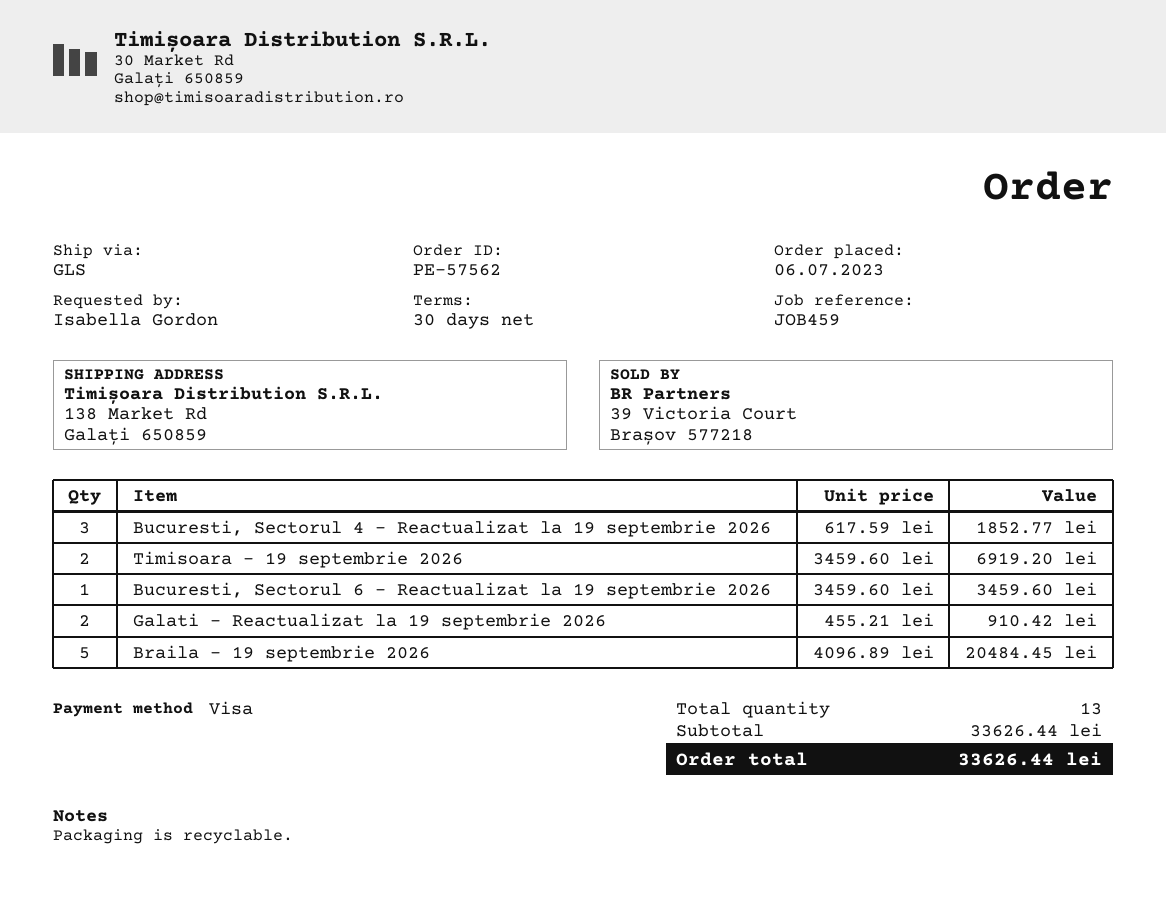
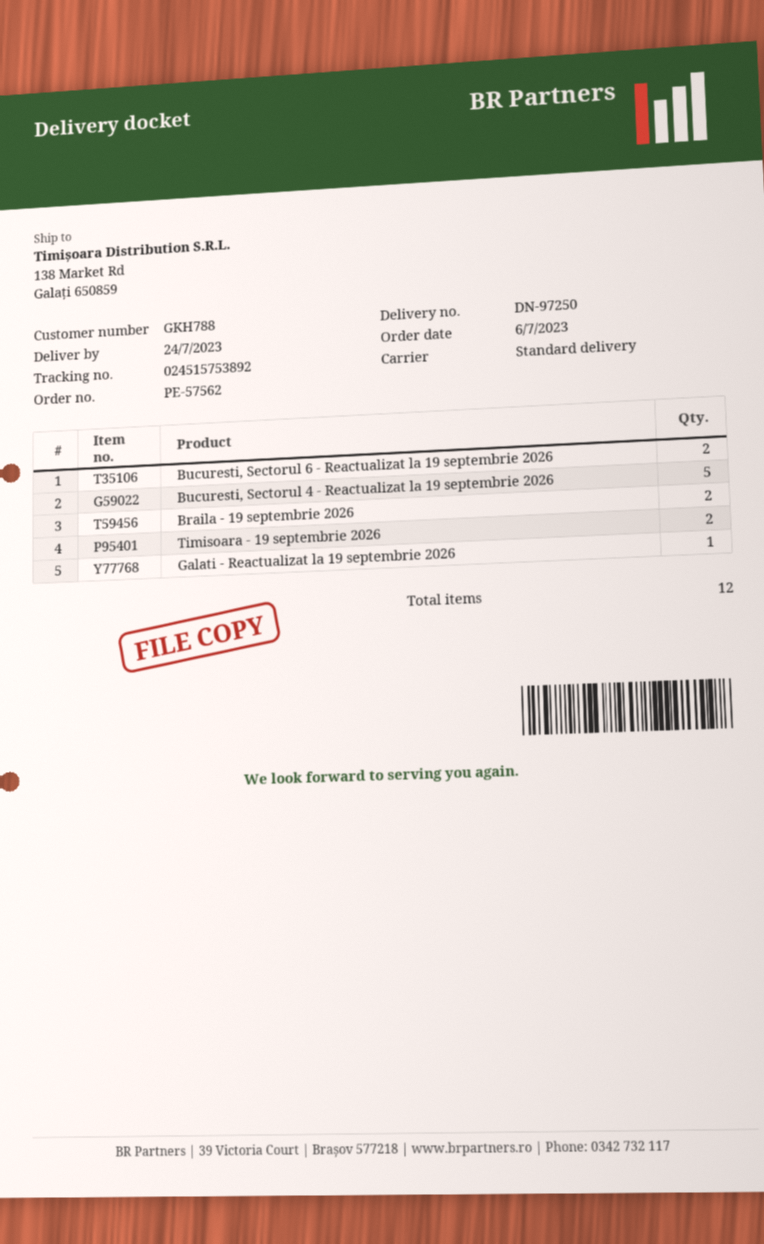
shipping method: GLS -> standard
Bucuresti, Sectorul 4 - Reactualizat la 19 septembrie 2026: 3 -> 5
Bucuresti, Sectorul 6 - Reactualizat la 19 septembrie 2026: 1 -> 2
Galati - Reactualizat la 19 septembrie 2026: 2 -> 1
Braila - 19 septembrie 2026: 5 -> 2
total quantity: 13 -> 12

